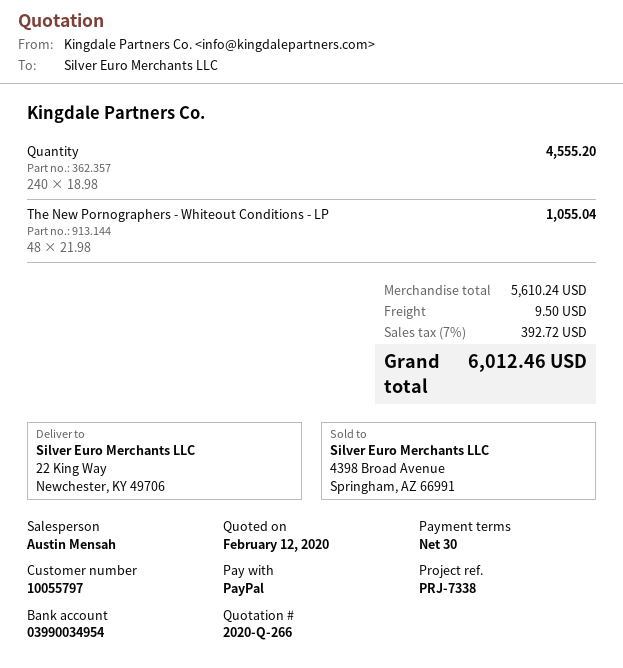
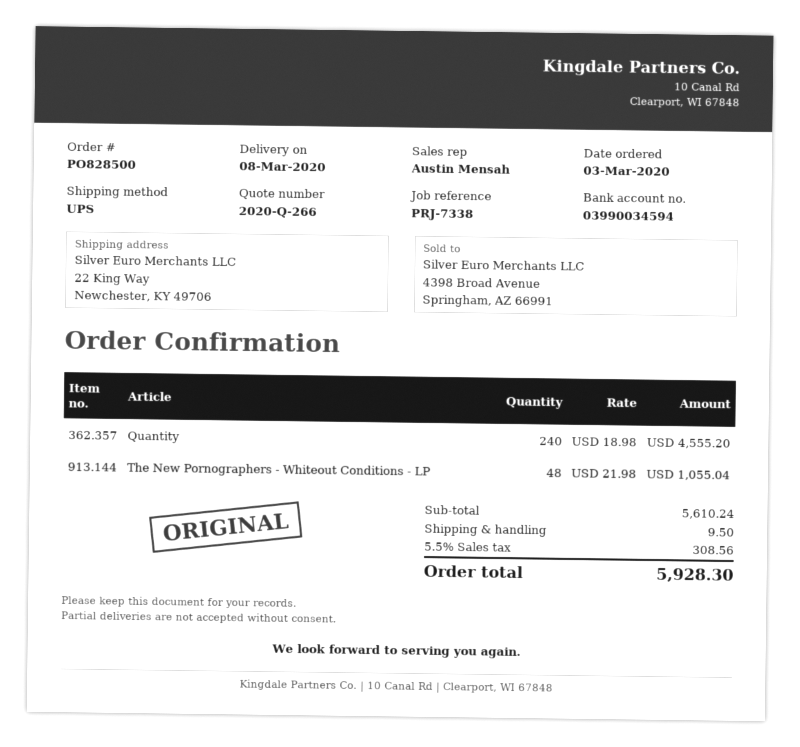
bank account: 03990034954 -> 03990034594
tax: 7% = 392.72 -> 5.5% = 308.56
total: 6012.46 -> 5928.30

